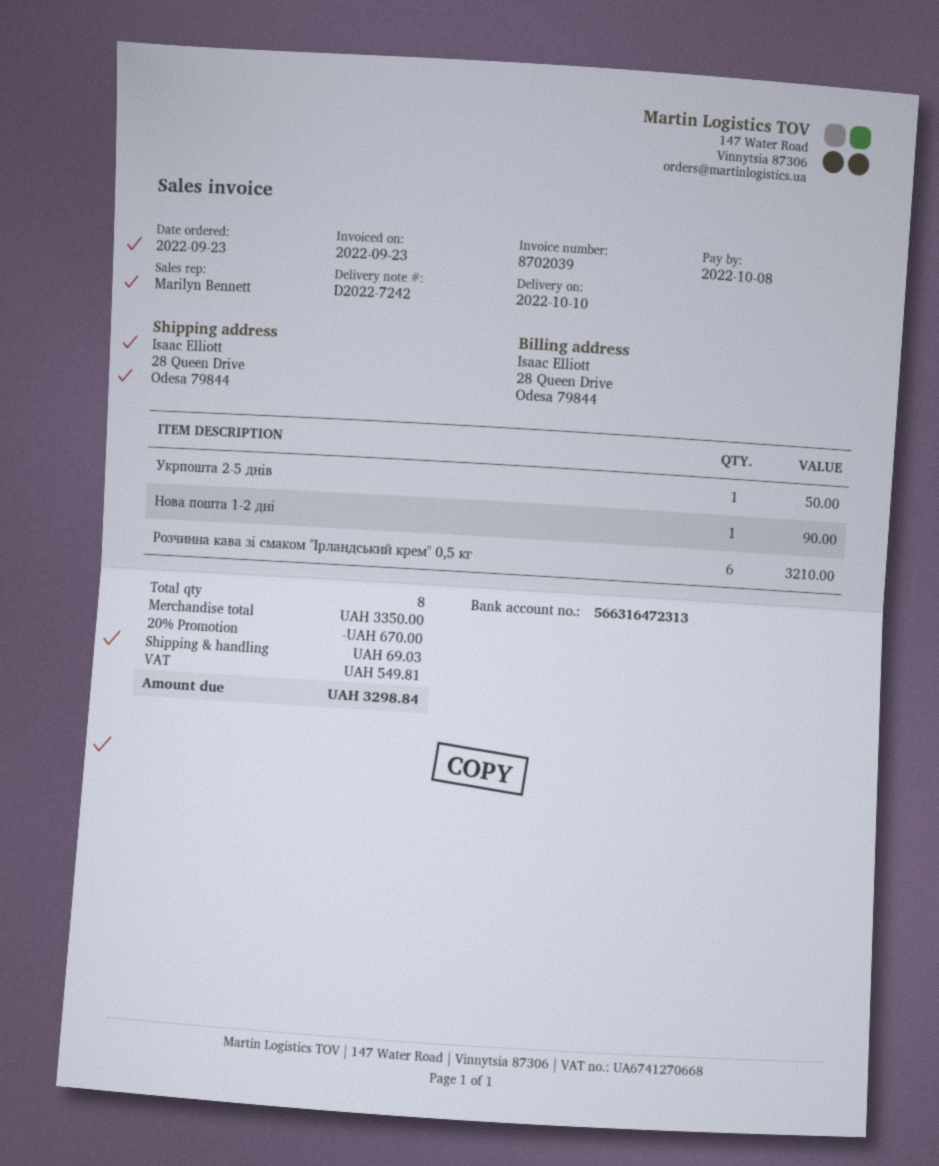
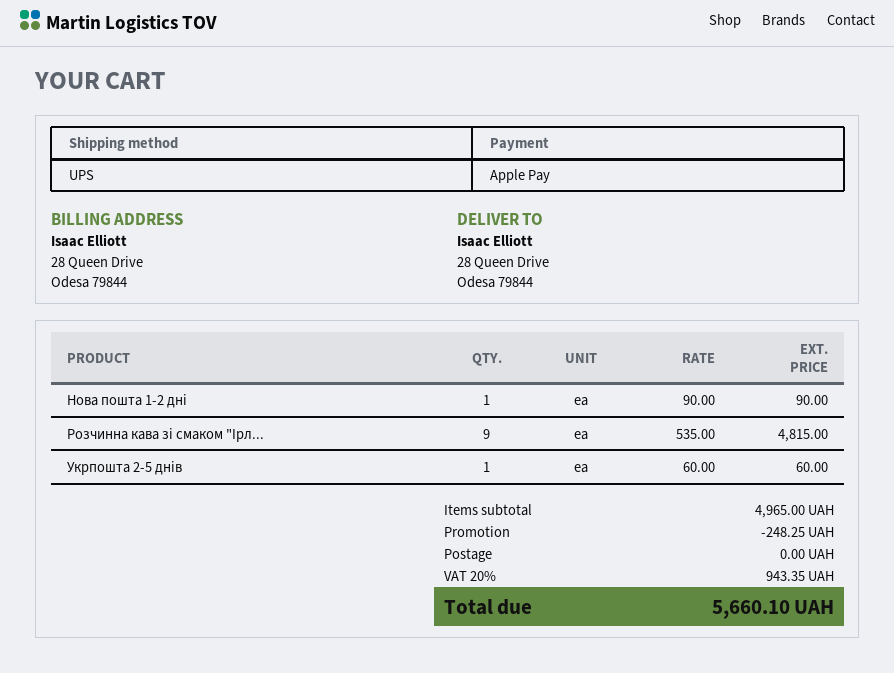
Укрпошта 2-5 днів: 1 for 50.00 -> 1 for 60.00
Розчинна кава зі смаком "Ірландський крем" 0,5 кг: 6 for 3210.00 -> 9 for 4815.00
subtotal: 3350.00 -> 4965.00
discount: 670.00 -> 248.25
shipping: 69.03 -> 0.00
tax: 549.81 -> 943.35
total: 3298.84 -> 5660.10

